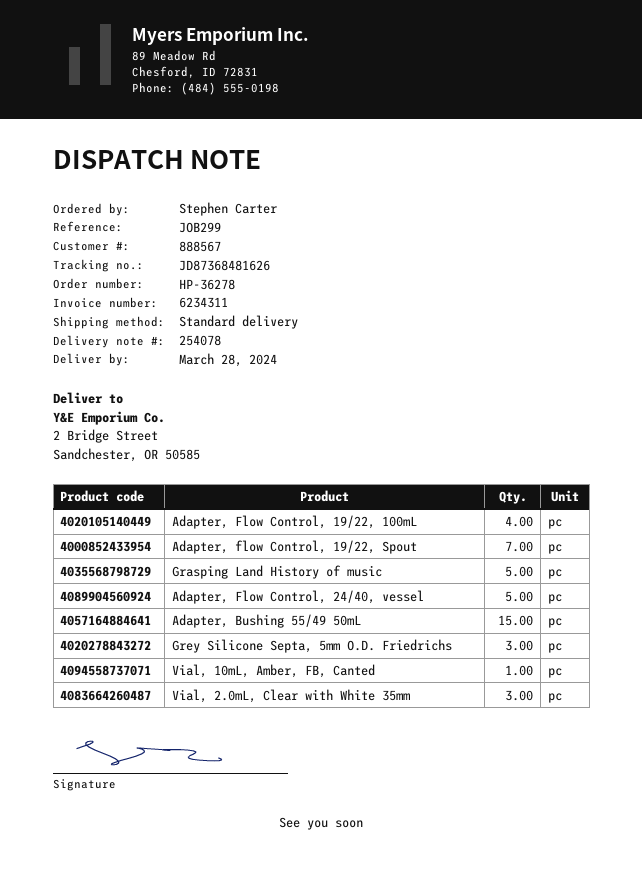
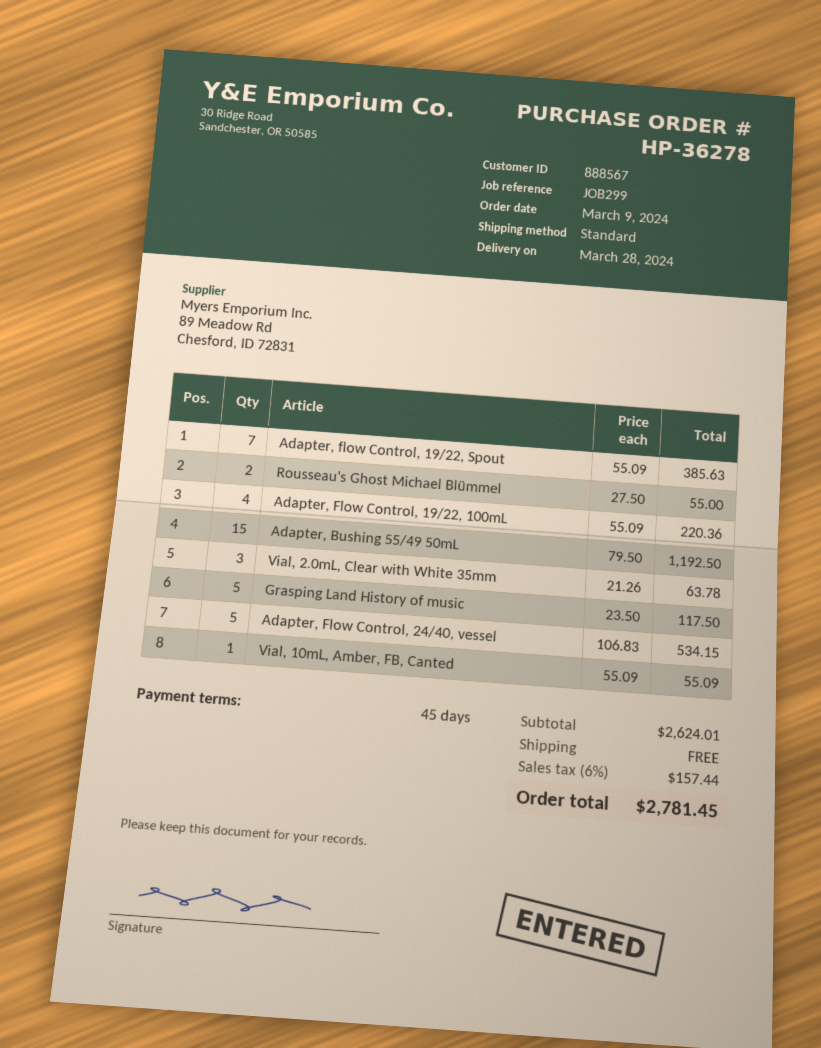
Grey Silicone Septa, 5mm O.D. Friedrichs: 3 -> none
Rousseau's Ghost Michael Blümmel: none -> 2

